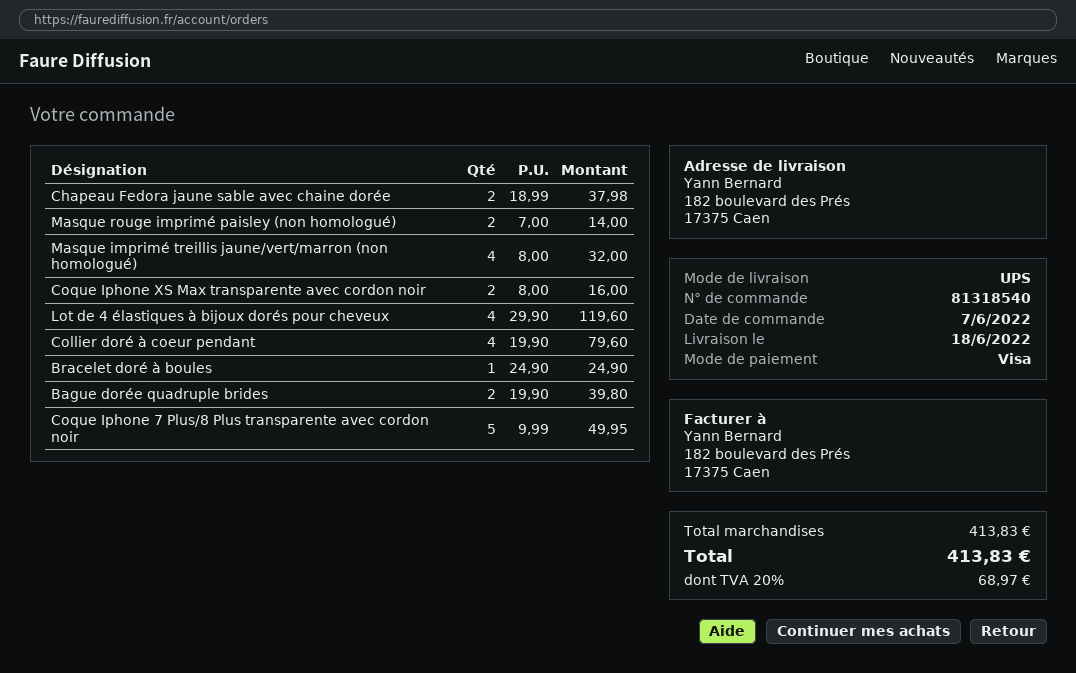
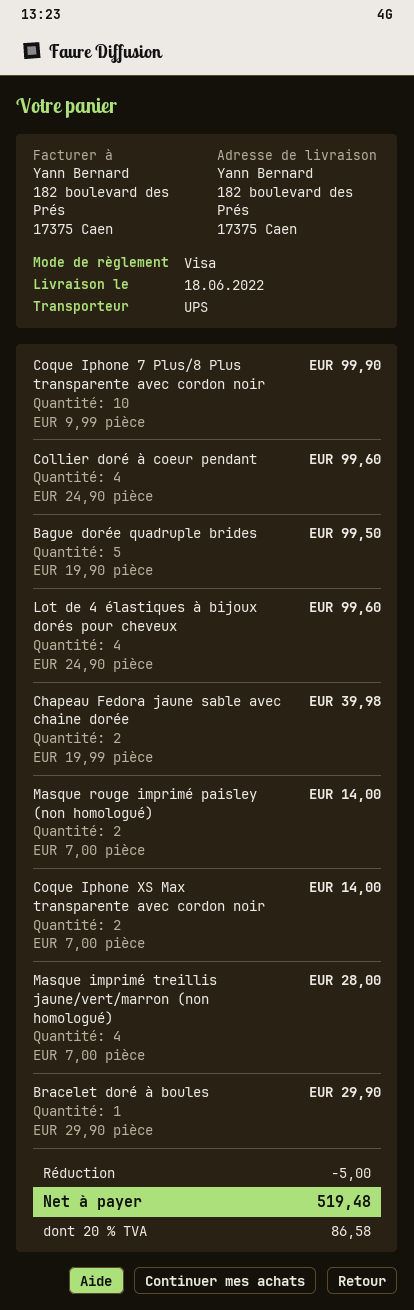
Chapeau Fedora jaune sable avec chaine dorée: 2 x 18.99 = 37.98 -> 2 x 19.99 = 39.98
Masque imprimé treillis jaune/vert/marron (non homologué): 4 x 8.00 = 32.00 -> 4 x 7.00 = 28.00
Coque Iphone XS Max transparente avec cordon noir: 2 x 8.00 = 16.00 -> 2 x 7.00 = 14.00
Lot de 4 élastiques à bijoux dorés pour cheveux: 4 x 29.90 = 119.60 -> 4 x 24.90 = 99.60
Collier doré à coeur pendant: 4 x 19.90 = 79.60 -> 4 x 24.90 = 99.60
Bracelet doré à boules: 1 x 24.90 = 24.90 -> 1 x 29.90 = 29.90
Bague dorée quadruple brides: 2 x 19.90 = 39.80 -> 5 x 19.90 = 99.50
Coque Iphone 7 Plus/8 Plus transparente avec cordon noir: 5 x 9.99 = 49.95 -> 10 x 9.99 = 99.90
discount: none -> 5.00
tax: 20% = 68.97 -> 20% = 86.58
total: 413.83 -> 519.48

